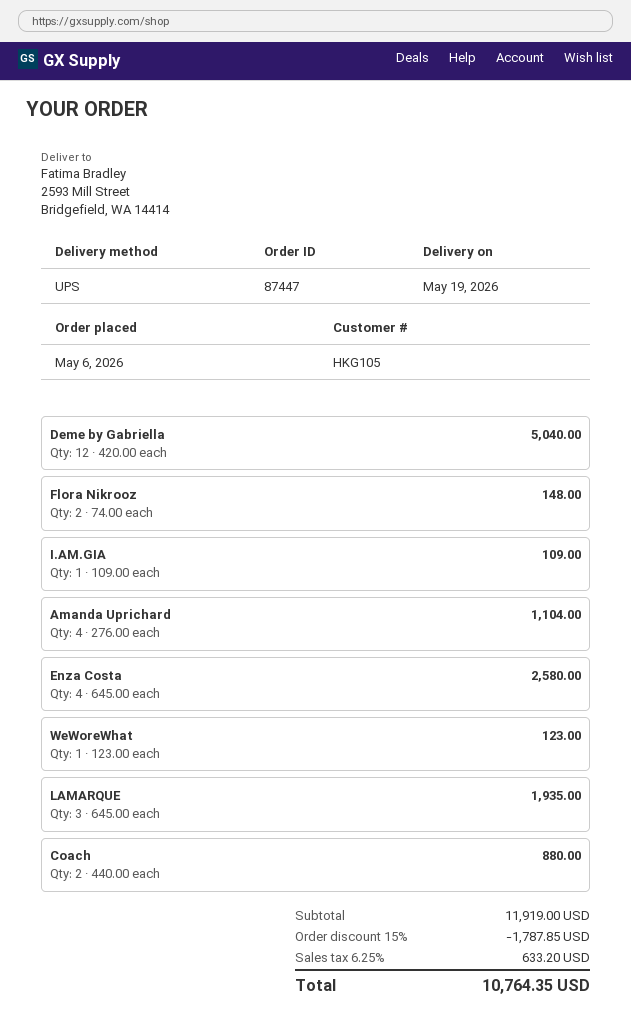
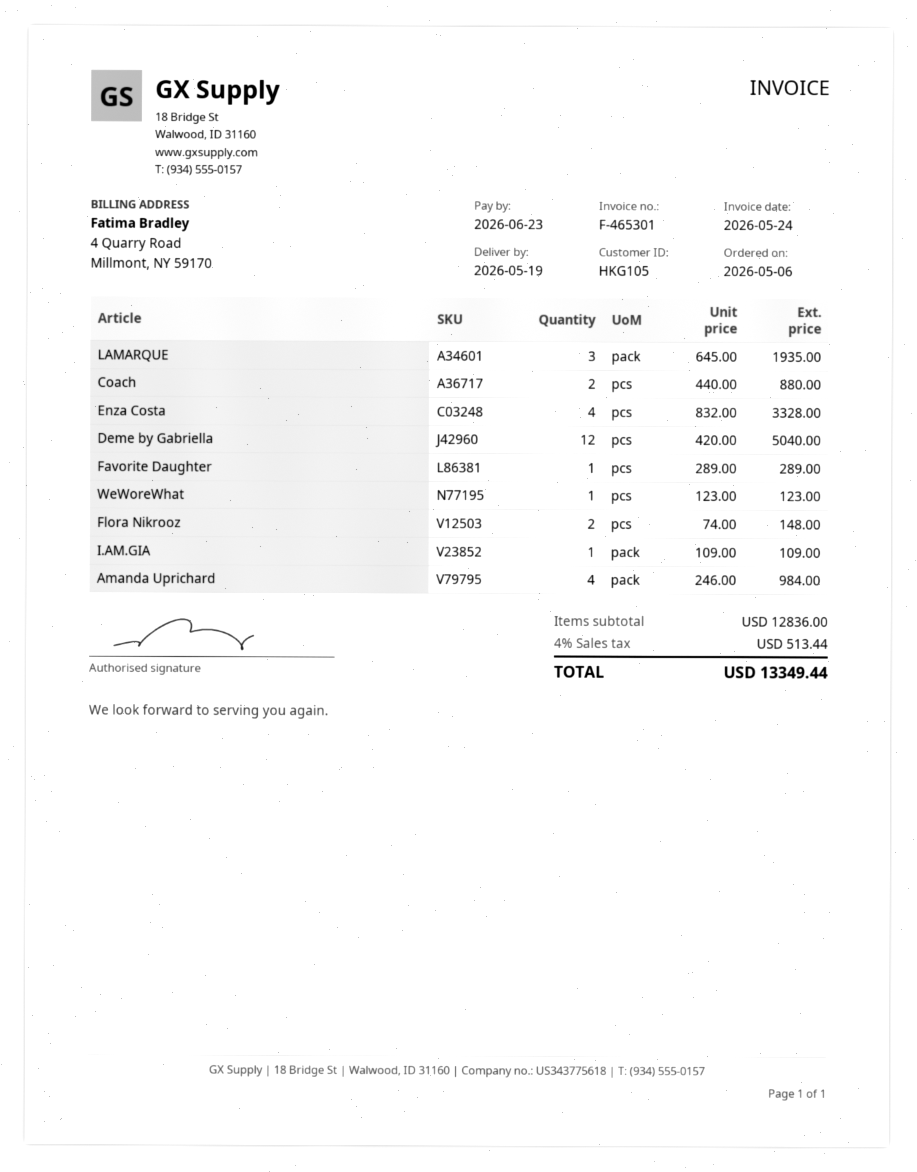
Amanda Uprichard: 4 x 276.00 = 1104.00 -> 4 x 246.00 = 984.00
Enza Costa: 4 x 645.00 = 2580.00 -> 4 x 832.00 = 3328.00
Favorite Daughter: none -> 1 x 289.00 = 289.00
subtotal: 11919.00 -> 12836.00
discount: 15% = 1787.85 -> none
tax: 6.25% = 633.20 -> 4% = 513.44
total: 10764.35 -> 13349.44

